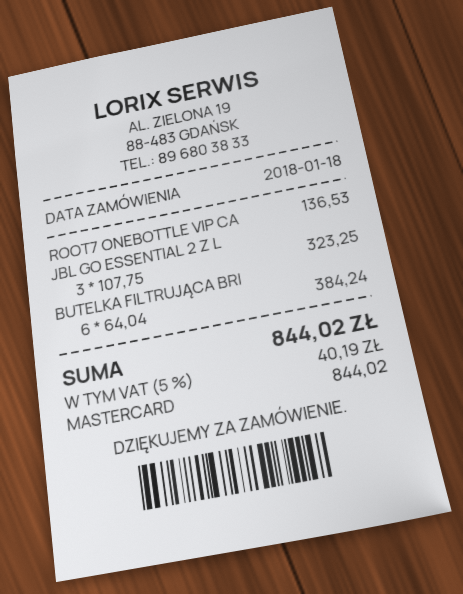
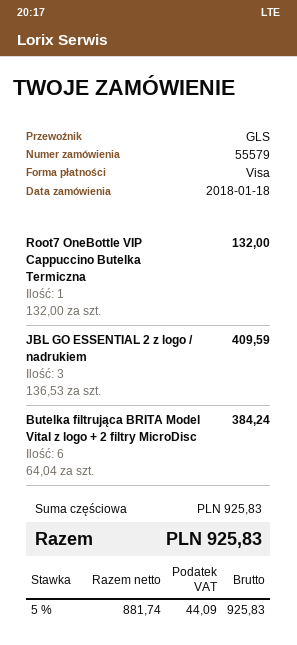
payment method: Mastercard -> Visa
ROOT7 ONEBOTTLE VIP CA: 1 x 136.53 = 136.53 -> 1 x 132.00 = 132.00
JBL GO ESSENTIAL 2 Z L: 3 x 107.75 = 323.25 -> 3 x 136.53 = 409.59
tax: 5% = 40.19 -> 5% = 44.09
total: 844.02 -> 925.83

